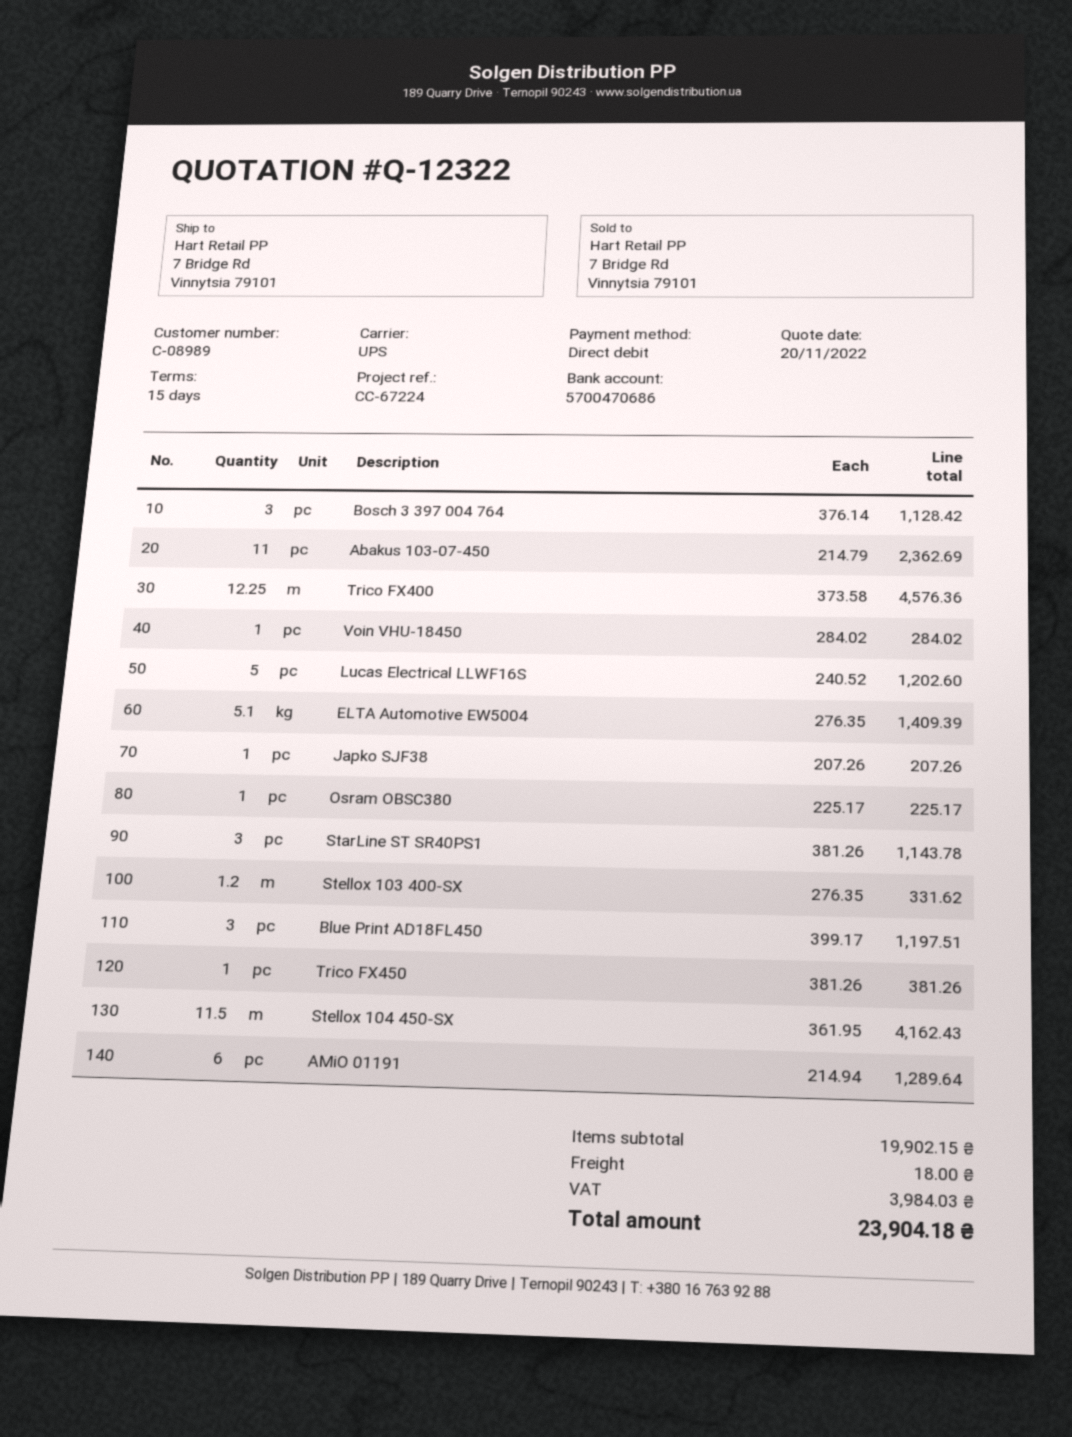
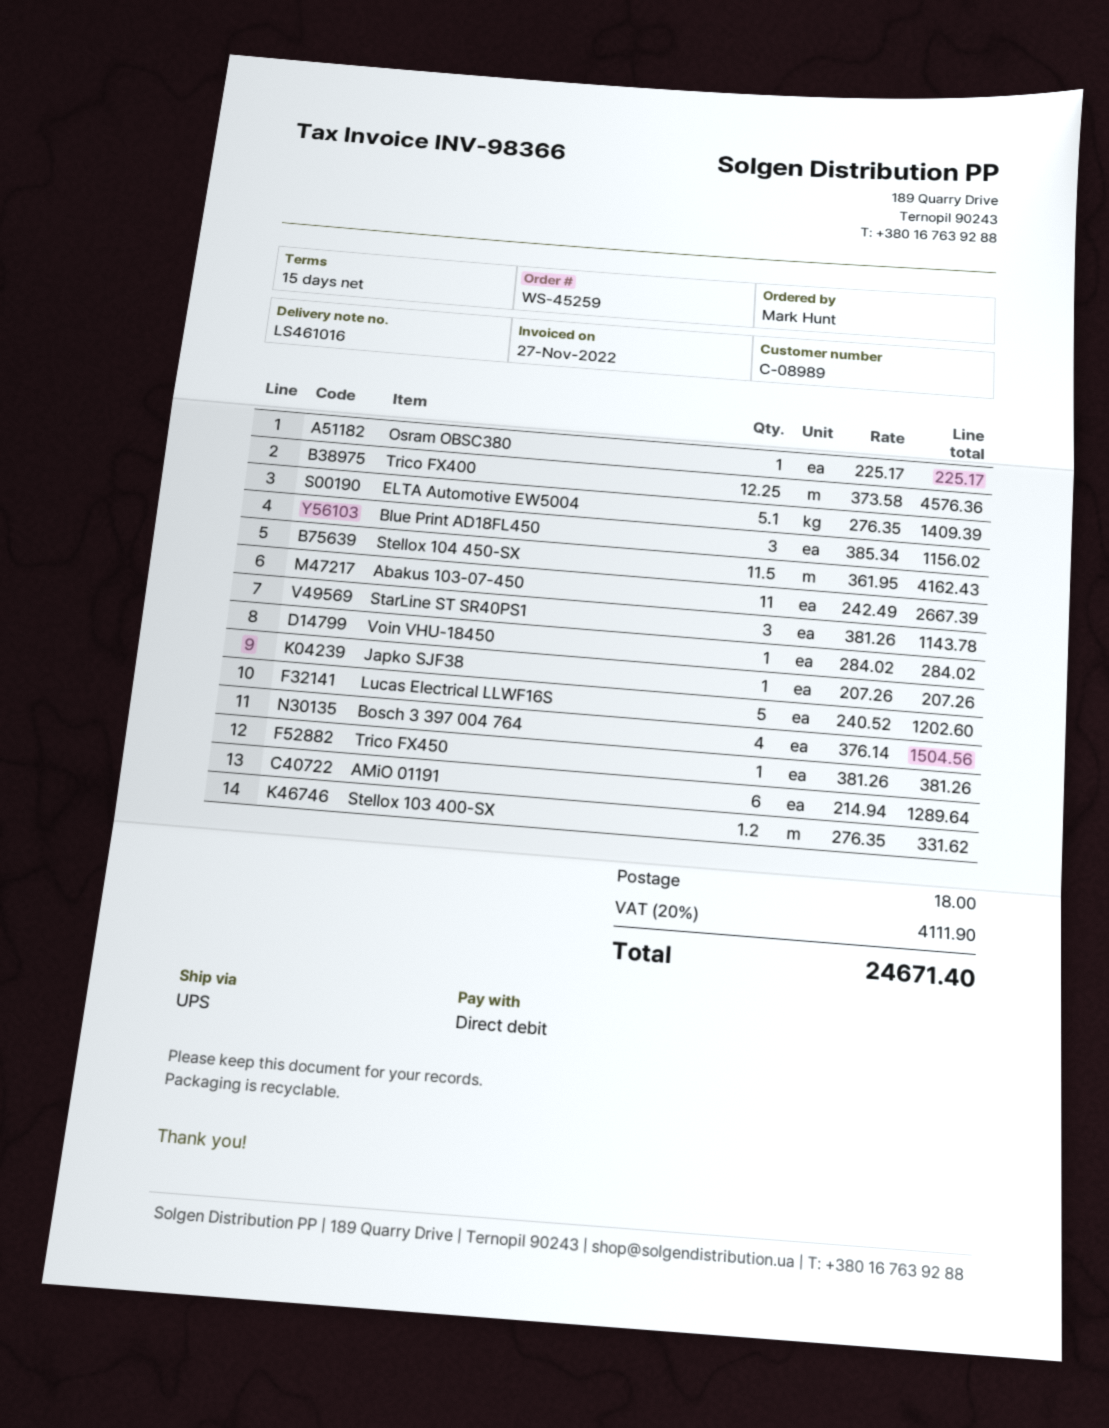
Bosch 3 397 004 764: 3 x 376.14 = 1128.42 -> 4 x 376.14 = 1504.56
Abakus 103-07-450: 11 x 214.79 = 2362.69 -> 11 x 242.49 = 2667.39
Blue Print AD18FL450: 3 x 399.17 = 1197.51 -> 3 x 385.34 = 1156.02
tax: 3984.03 -> 4111.90
total: 23904.18 -> 24671.40

